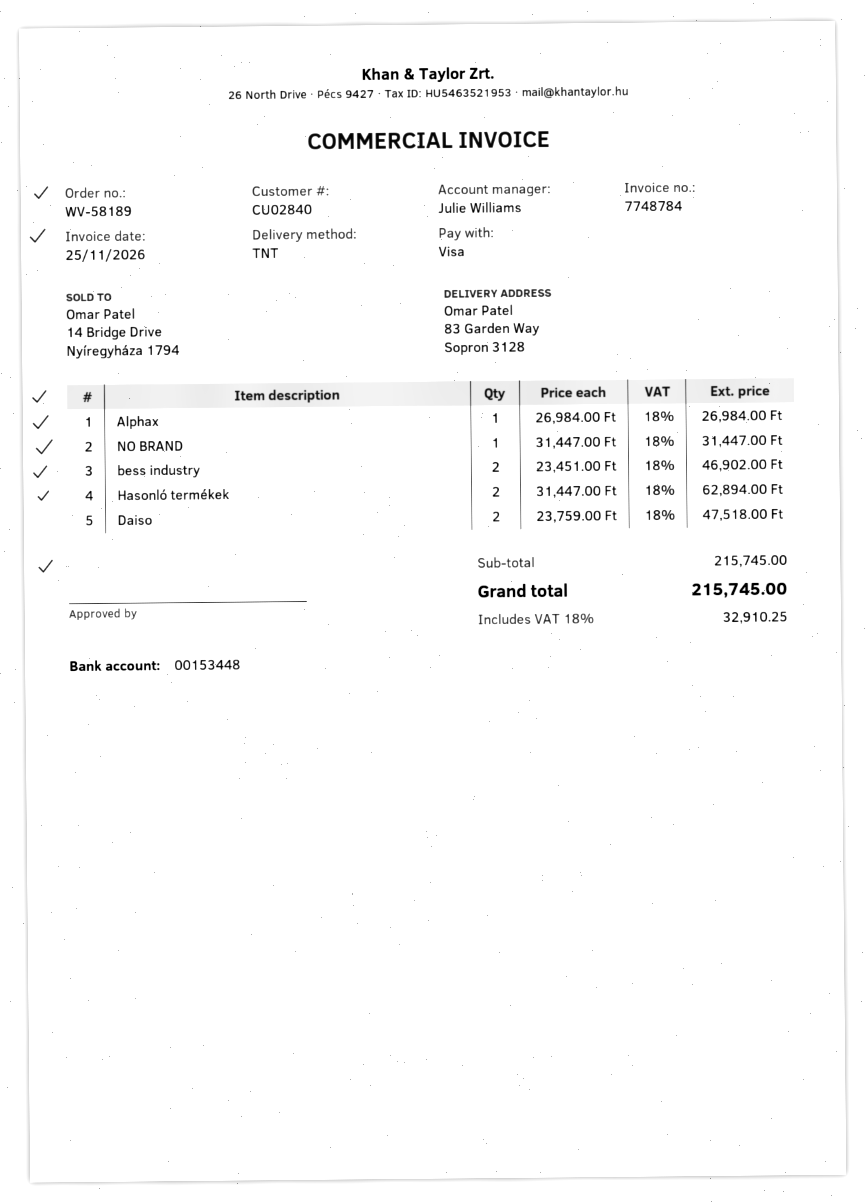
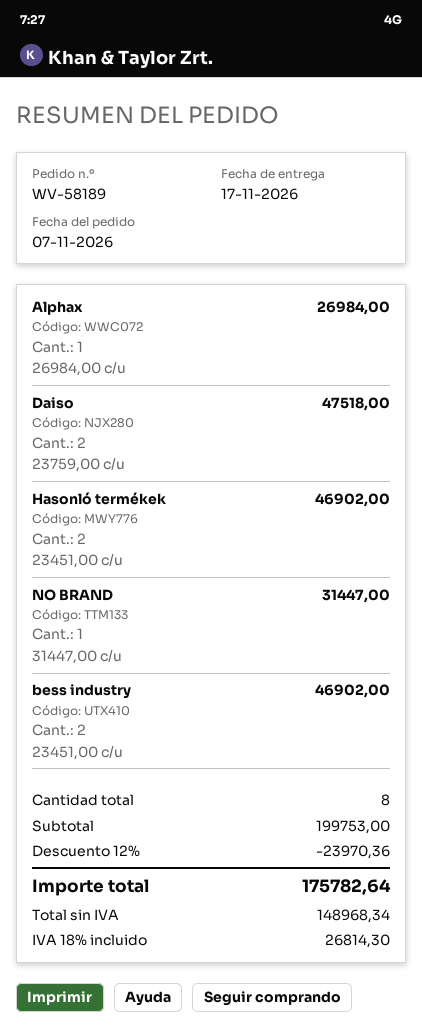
Hasonló termékek: 2 x 31447.00 = 62894.00 -> 2 x 23451.00 = 46902.00
subtotal: 215745.00 -> 199753.00
discount: none -> 12% = 23970.36
tax: 18% = 32910.25 -> 18% = 26814.30
total: 215745.00 -> 175782.64

